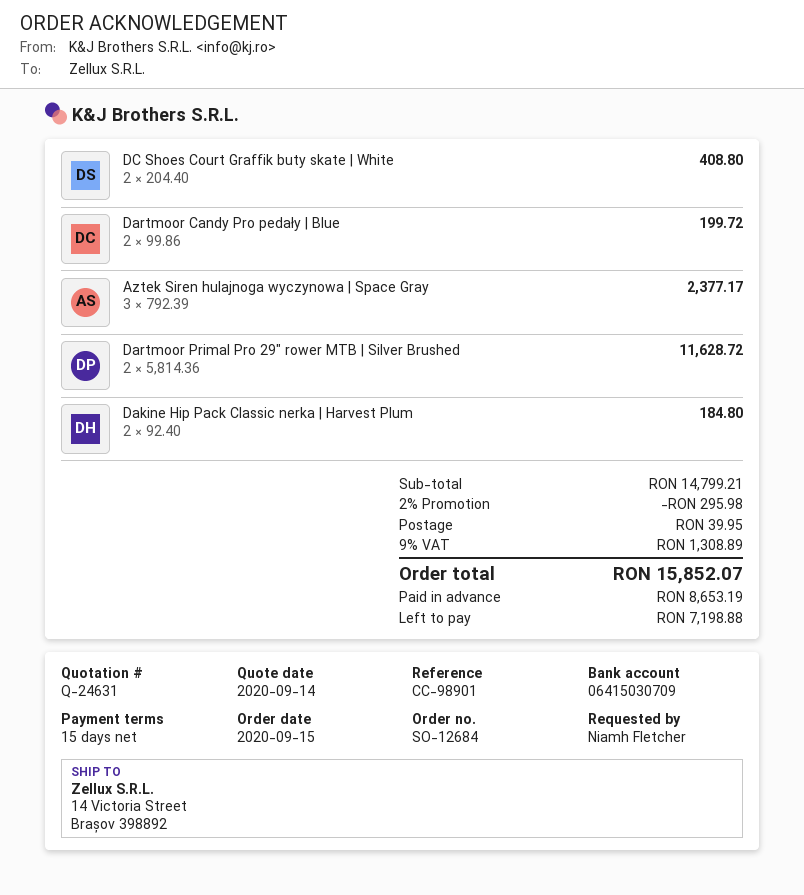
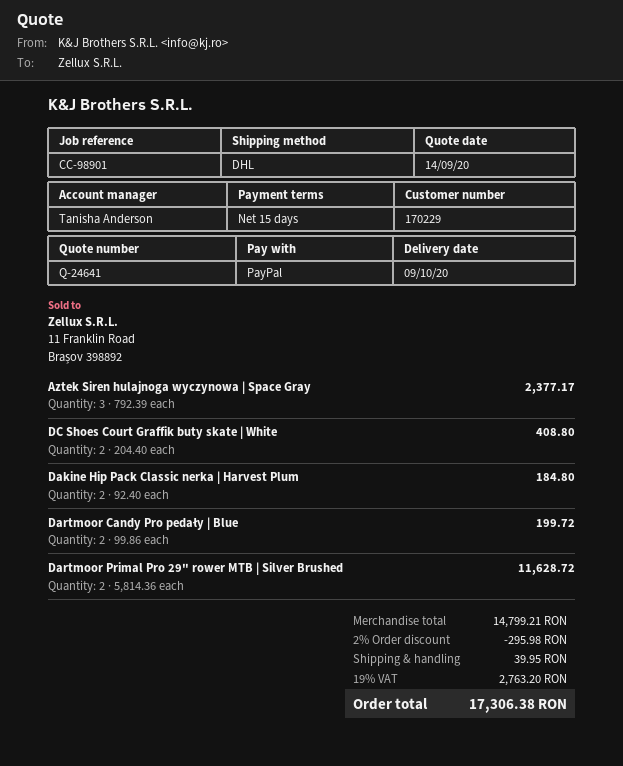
quote number: Q-24631 -> Q-24641
tax: 9% = 1308.89 -> 19% = 2763.20
total: 15852.07 -> 17306.38

